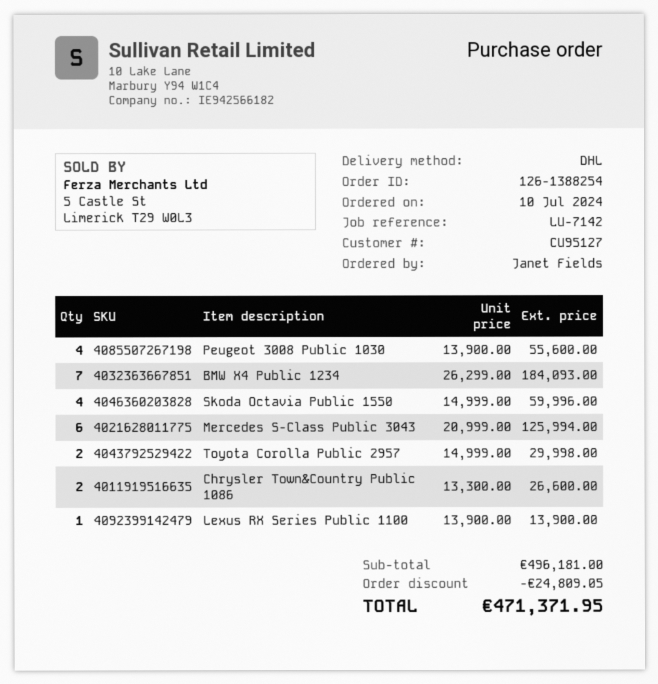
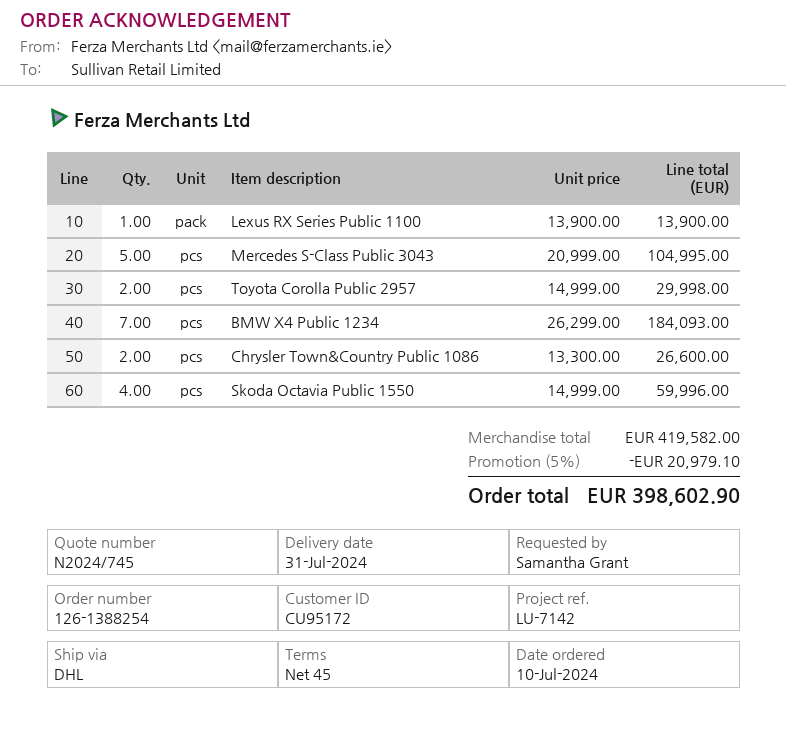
customer number: CU95127 -> CU95172
ordered by: Janet Fields -> Samantha Grant
Peugeot 3008 Public 1030: 4 x 13900.00 = 55600.00 -> none
Mercedes S-Class Public 3043: 6 x 20999.00 = 125994.00 -> 5 x 20999.00 = 104995.00
subtotal: 496181.00 -> 419582.00
discount: 24809.05 -> 20979.10
total: 471371.95 -> 398602.90

